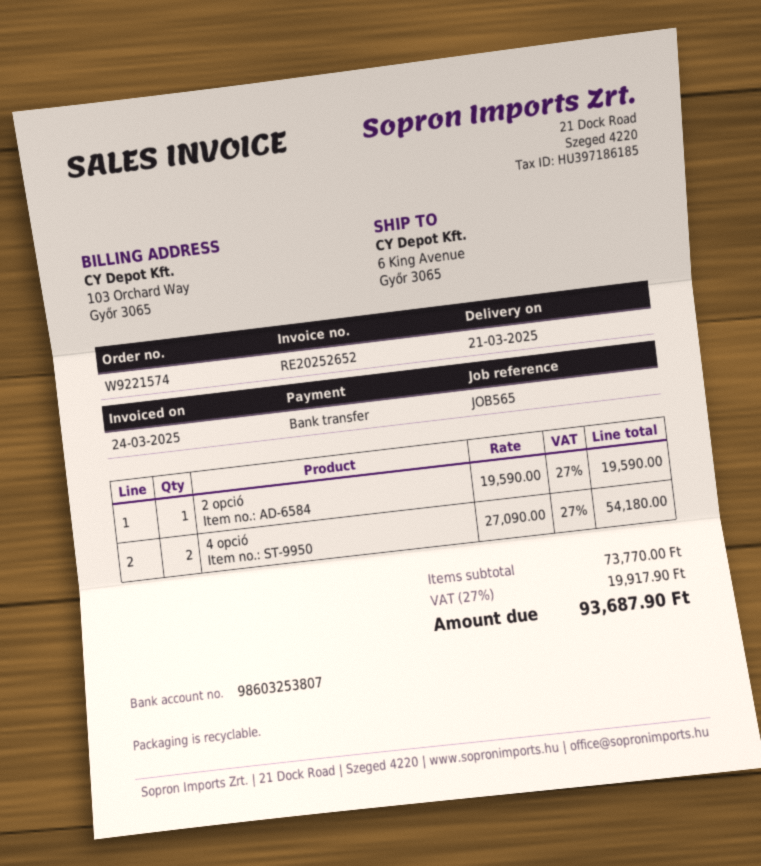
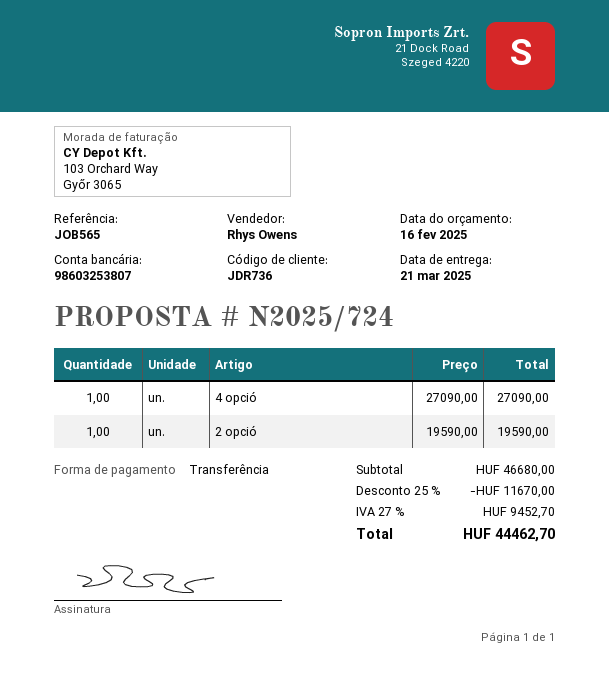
4 opció: 2 x 27090.00 = 54180.00 -> 1 x 27090.00 = 27090.00
subtotal: 73770.00 -> 46680.00
discount: none -> 25% = 11670.00
tax: 27% = 19917.90 -> 27% = 9452.70
total: 93687.90 -> 44462.70

